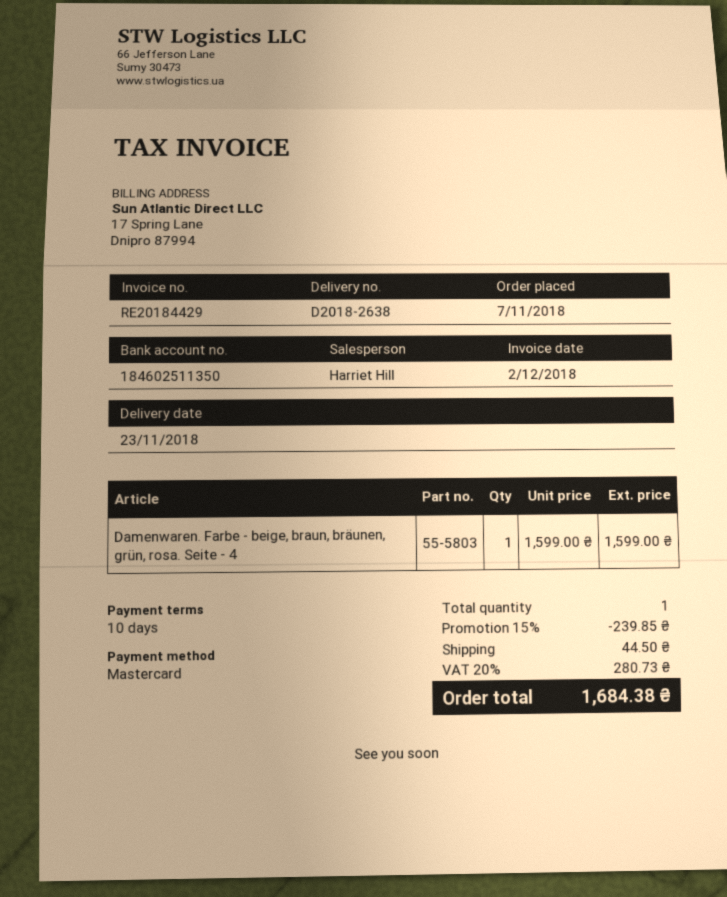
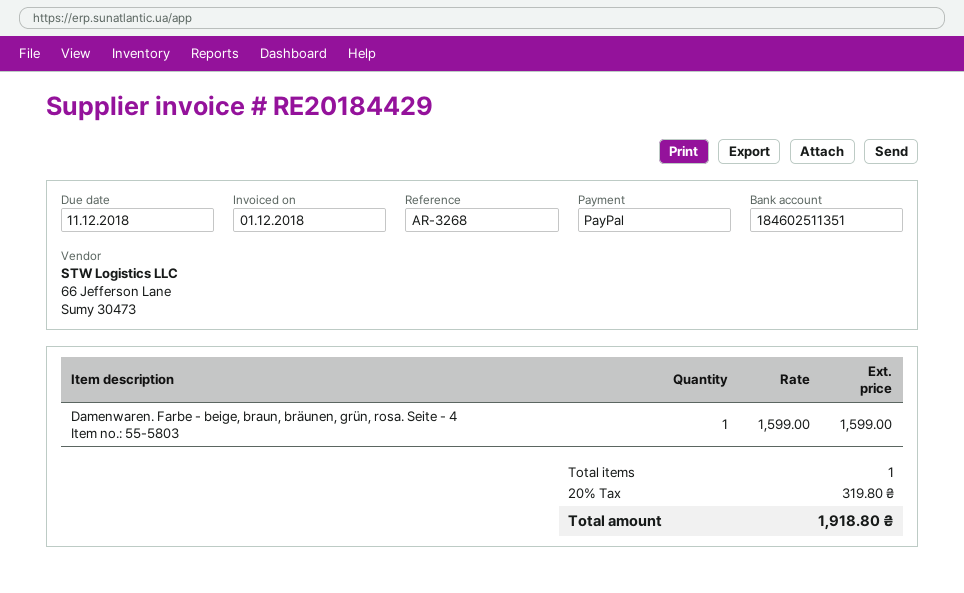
invoice date: 2018-12-02 -> 2018-12-01
payment method: Mastercard -> PayPal
bank account: 184602511350 -> 184602511351
discount: 15% = 239.85 -> none
shipping: 44.50 -> none
tax: 20% = 280.73 -> 20% = 319.80
total: 1684.38 -> 1918.80

